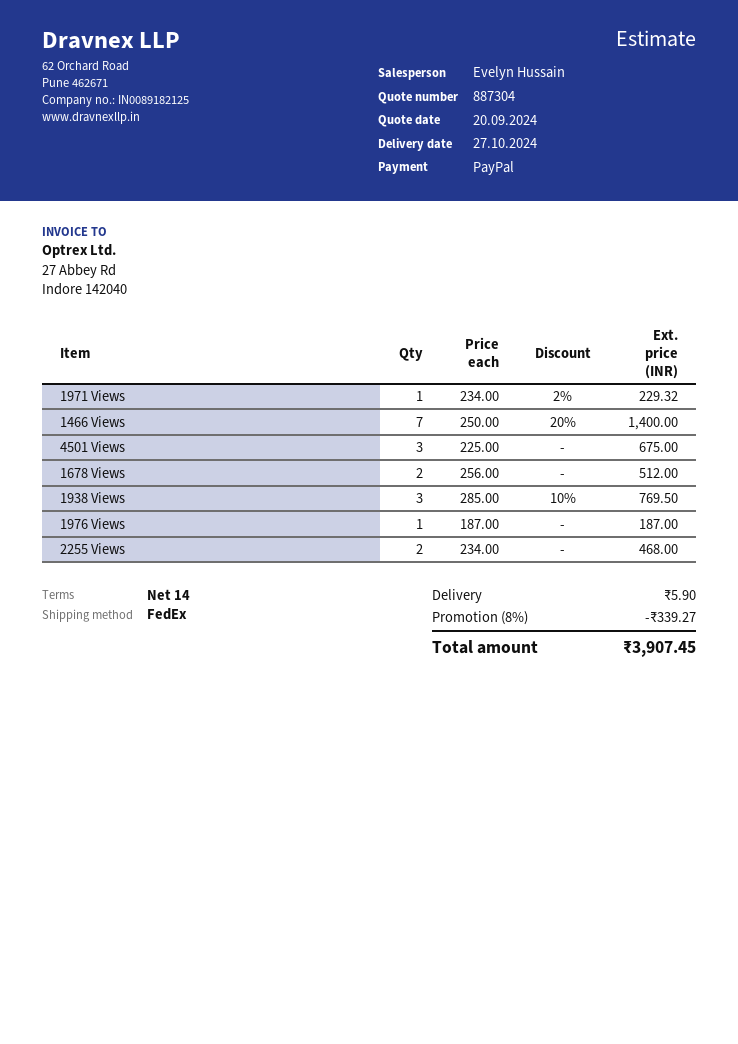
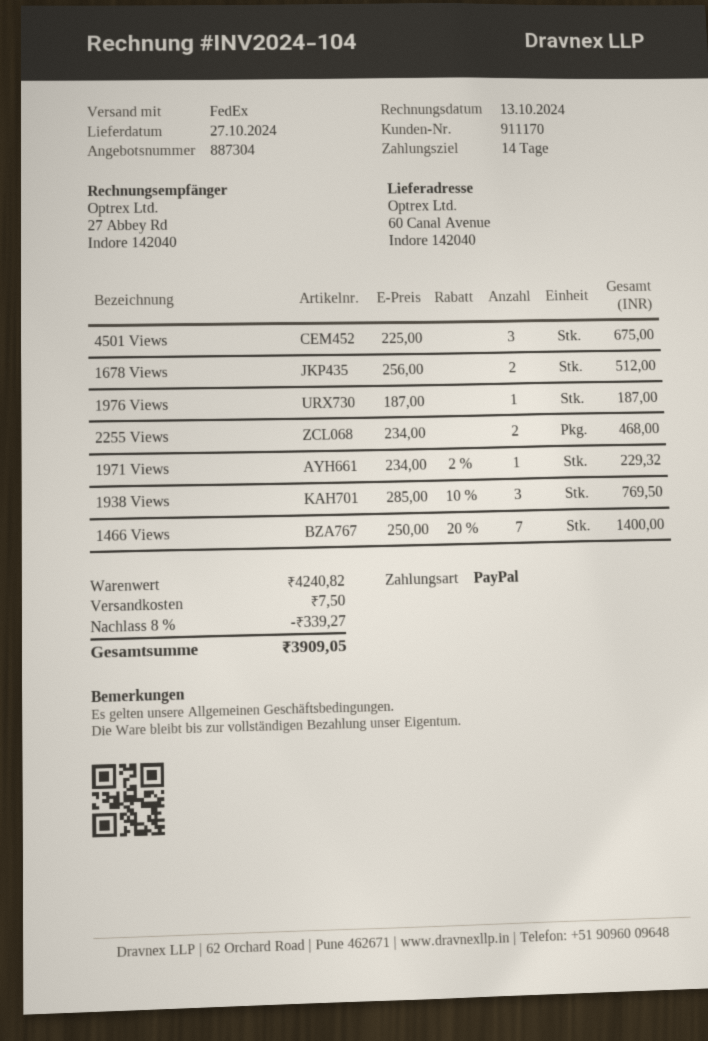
shipping: 5.90 -> 7.50
total: 3907.45 -> 3909.05

